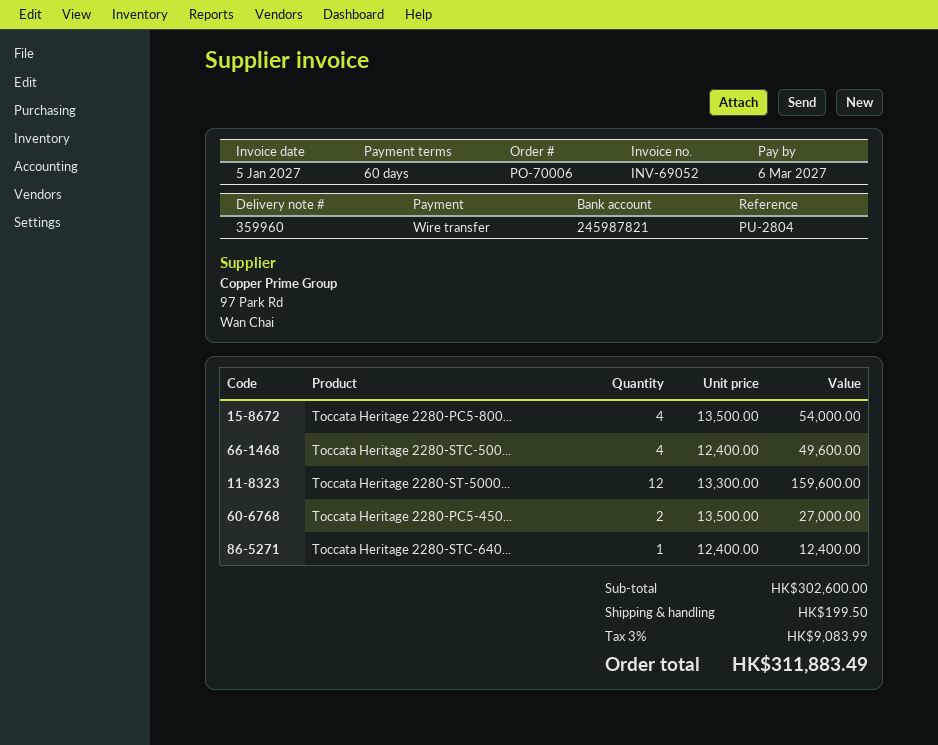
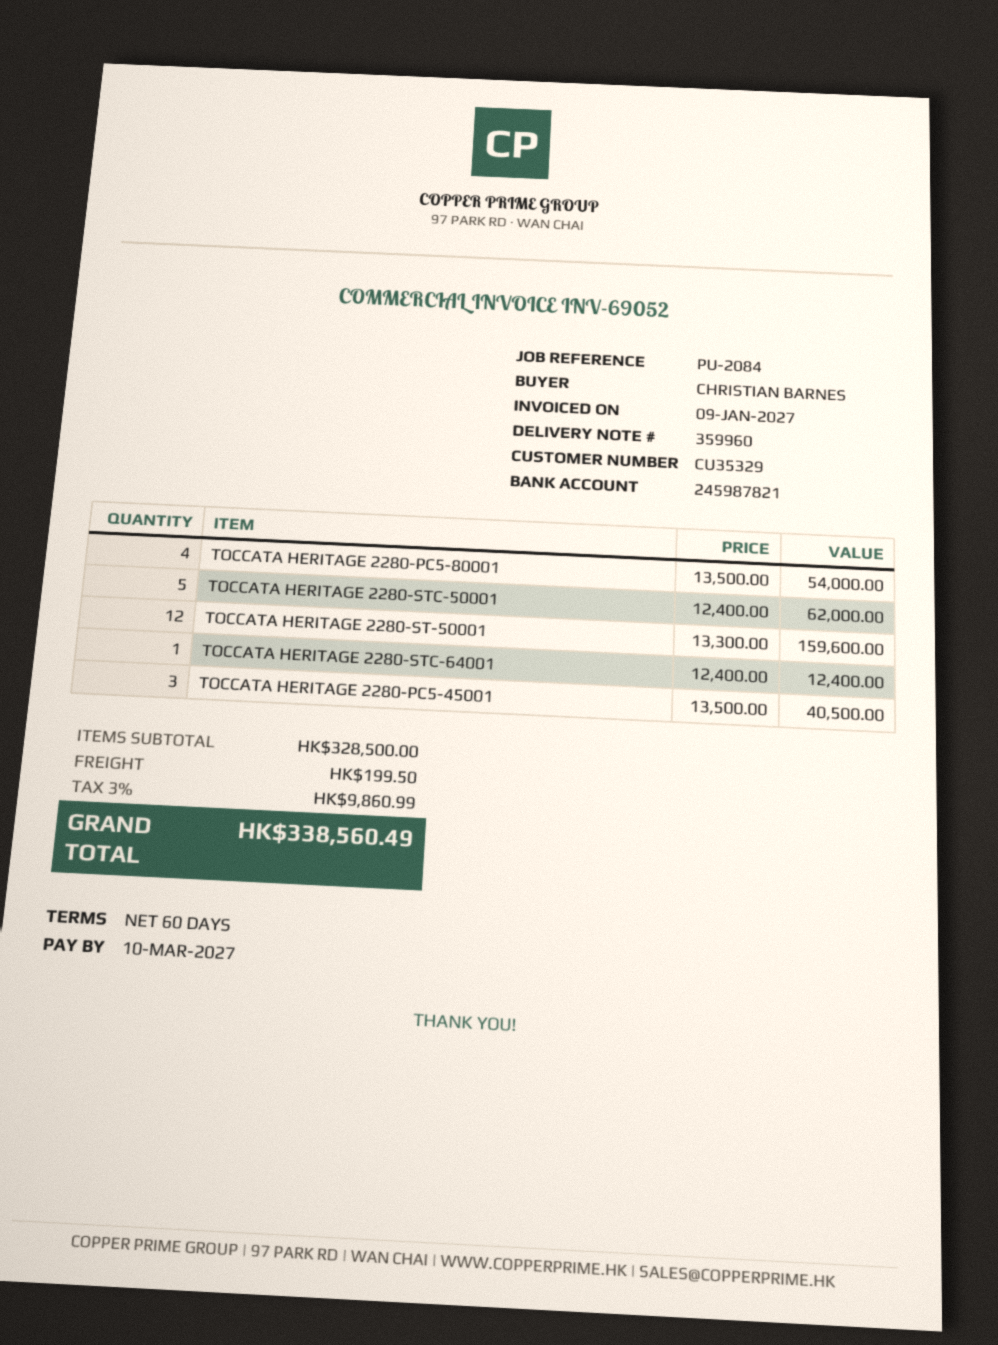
invoice date: 2027-01-05 -> 2027-01-09
due date: 2027-03-06 -> 2027-03-10
reference: PU-2804 -> PU-2084
Toccata Heritage 2280-STC-500...: 4 x 12400.00 = 49600.00 -> 5 x 12400.00 = 62000.00
Toccata Heritage 2280-PC5-450...: 2 x 13500.00 = 27000.00 -> 3 x 13500.00 = 40500.00
subtotal: 302600.00 -> 328500.00
tax: 3% = 9083.99 -> 3% = 9860.99
total: 311883.49 -> 338560.49

